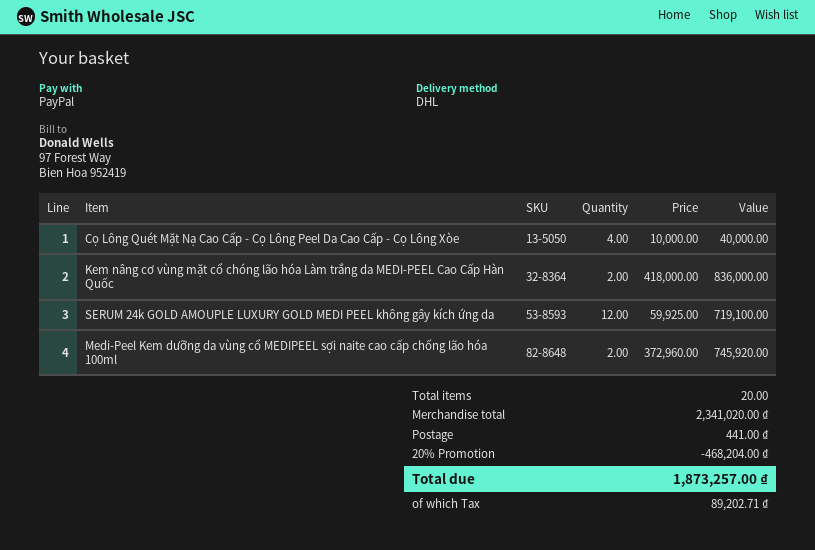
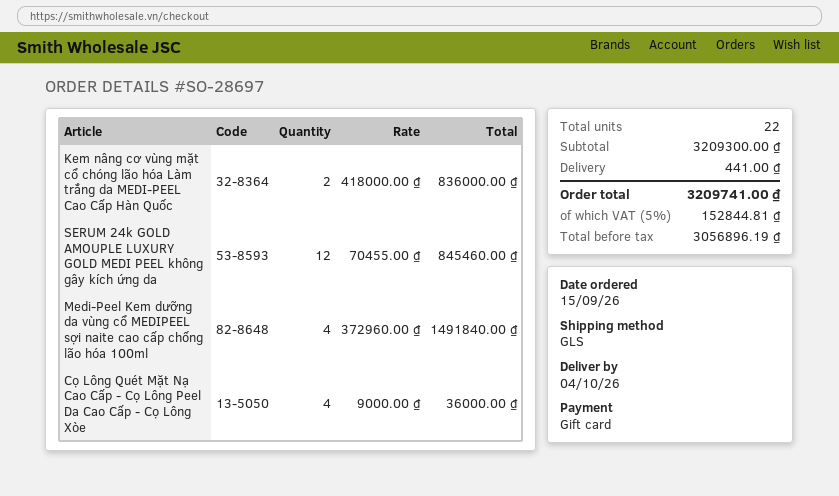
payment method: PayPal -> gift card
shipping method: DHL -> GLS
Cọ Lông Quét Mặt Nạ Cao Cấp - Cọ Lông Peel Da Cao Cấp - Cọ Lông Xòe: 4 x 10000.00 = 40000.00 -> 4 x 9000.00 = 36000.00
SERUM 24k GOLD AMOUPLE LUXURY GOLD MEDI PEEL không gây kích ứng da: 12 x 59925.00 = 719100.00 -> 12 x 70455.00 = 845460.00
Medi-Peel Kem dưỡng da vùng cổ MEDIPEEL sợi naite cao cấp chống lão hóa 100ml: 2 x 372960.00 = 745920.00 -> 4 x 372960.00 = 1491840.00
total quantity: 20 -> 22
subtotal: 2341020.00 -> 3209300.00
discount: 20% = 468204.00 -> none
tax: 89202.71 -> 152844.81
total: 1873257.00 -> 3209741.00

